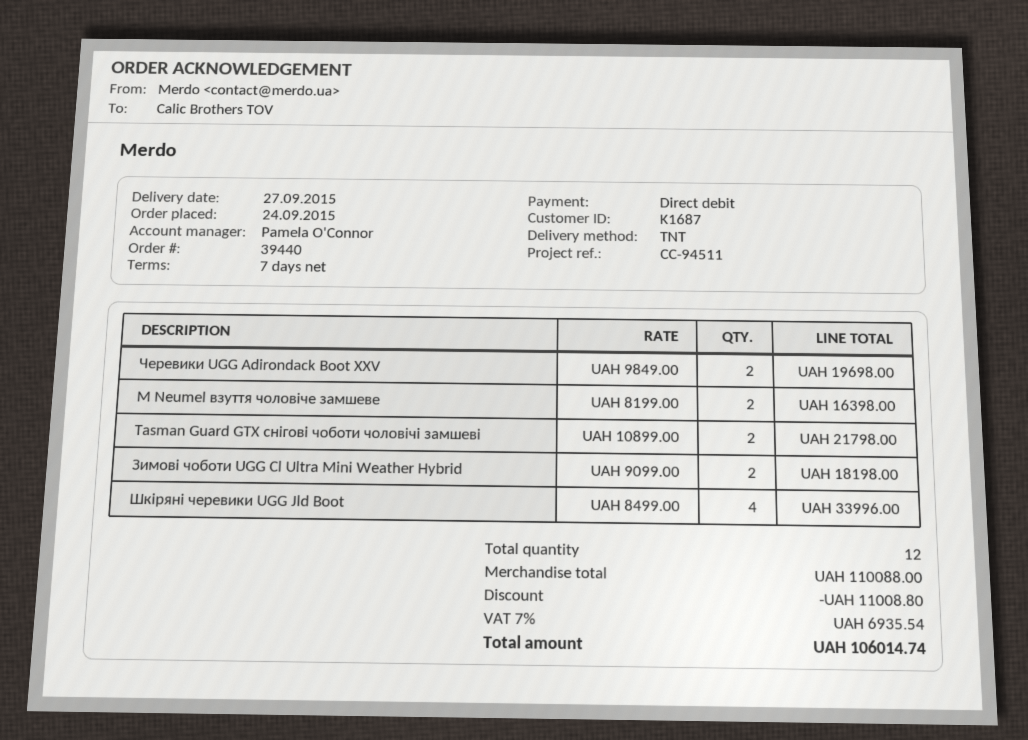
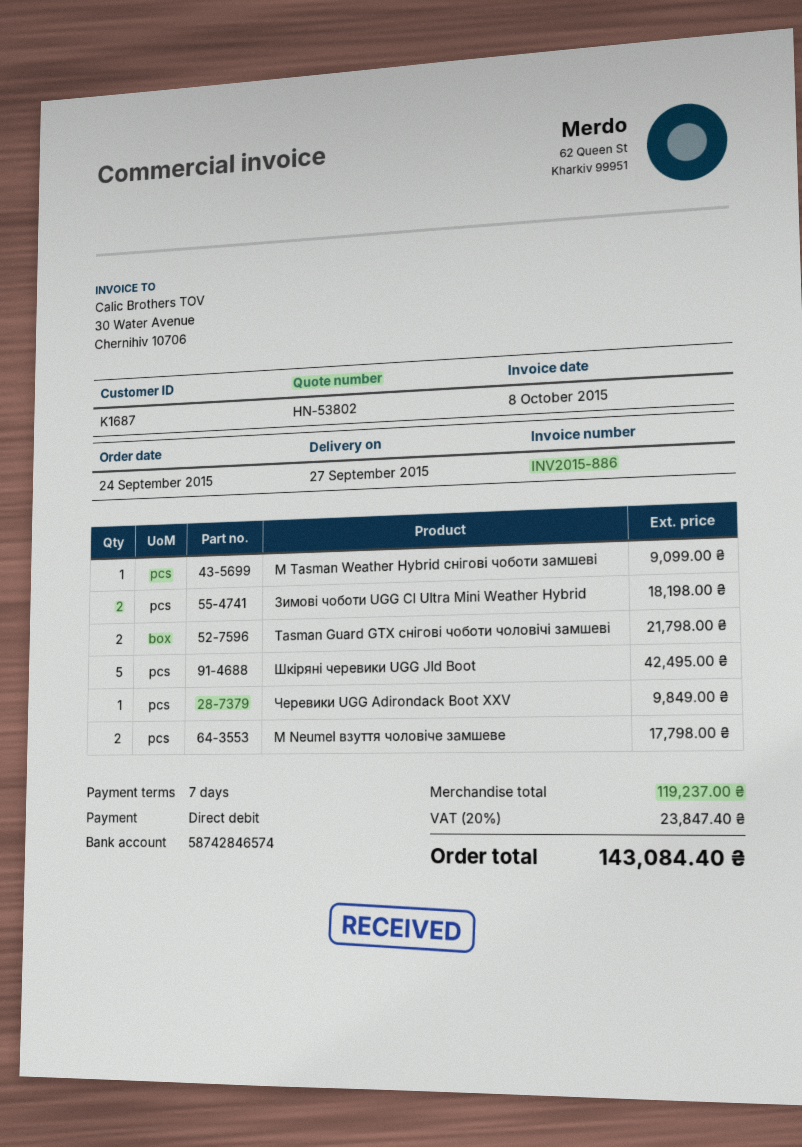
Черевики UGG Adirondack Boot XXV: 2 for 19698.00 -> 1 for 9849.00
M Neumel взуття чоловіче замшеве: 2 for 16398.00 -> 2 for 17798.00
Шкіряні черевики UGG Jld Boot: 4 for 33996.00 -> 5 for 42495.00
M Tasman Weather Hybrid снігові чоботи замшеві: none -> 1 for 9099.00
subtotal: 110088.00 -> 119237.00
discount: 11008.80 -> none
tax: 7% = 6935.54 -> 20% = 23847.40
total: 106014.74 -> 143084.40

